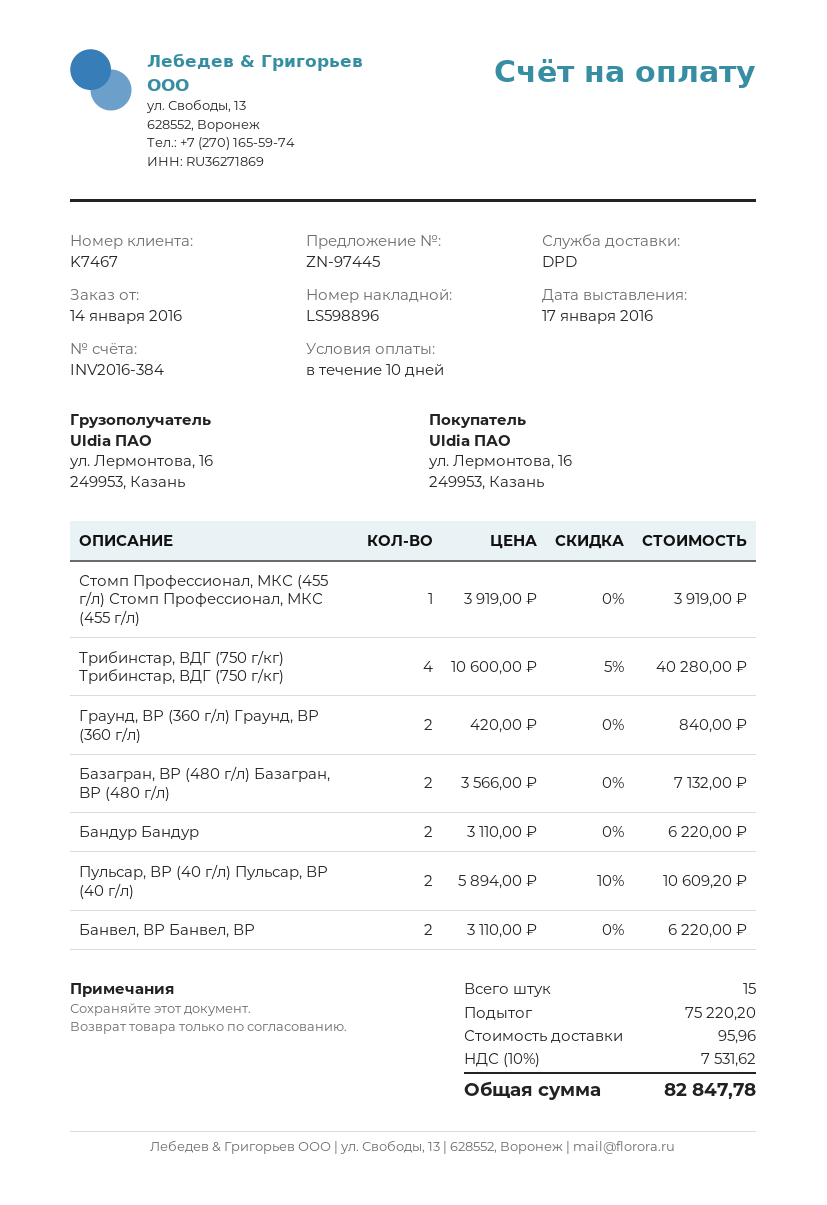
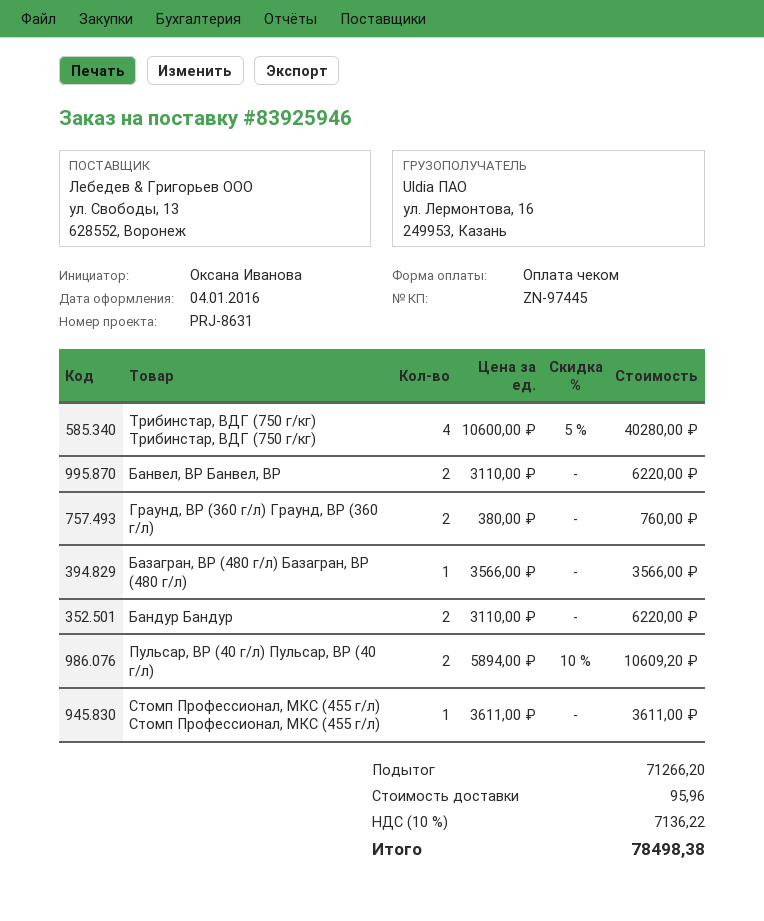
order date: 2016-01-14 -> 2016-01-04
Стомп Профессионал, МКС (455 г/л) Стомп Профессионал, МКС (455 г/л): 1 x 3919.00 = 3919.00 -> 1 x 3611.00 = 3611.00
Граунд, ВР (360 г/л) Граунд, ВР (360 г/л): 2 x 420.00 = 840.00 -> 2 x 380.00 = 760.00
Базагран, BР (480 г/л) Базагран, BР (480 г/л): 2 x 3566.00 = 7132.00 -> 1 x 3566.00 = 3566.00
subtotal: 75220.20 -> 71266.20
tax: 10% = 7531.62 -> 10% = 7136.22
total: 82847.78 -> 78498.38

